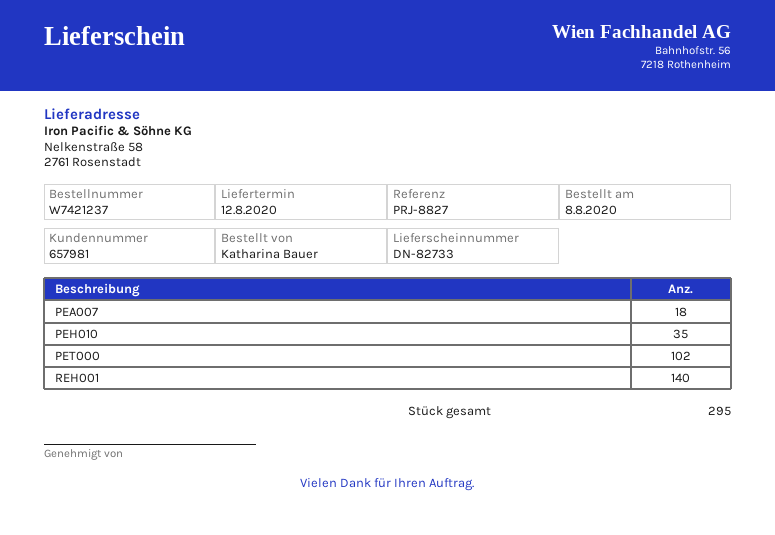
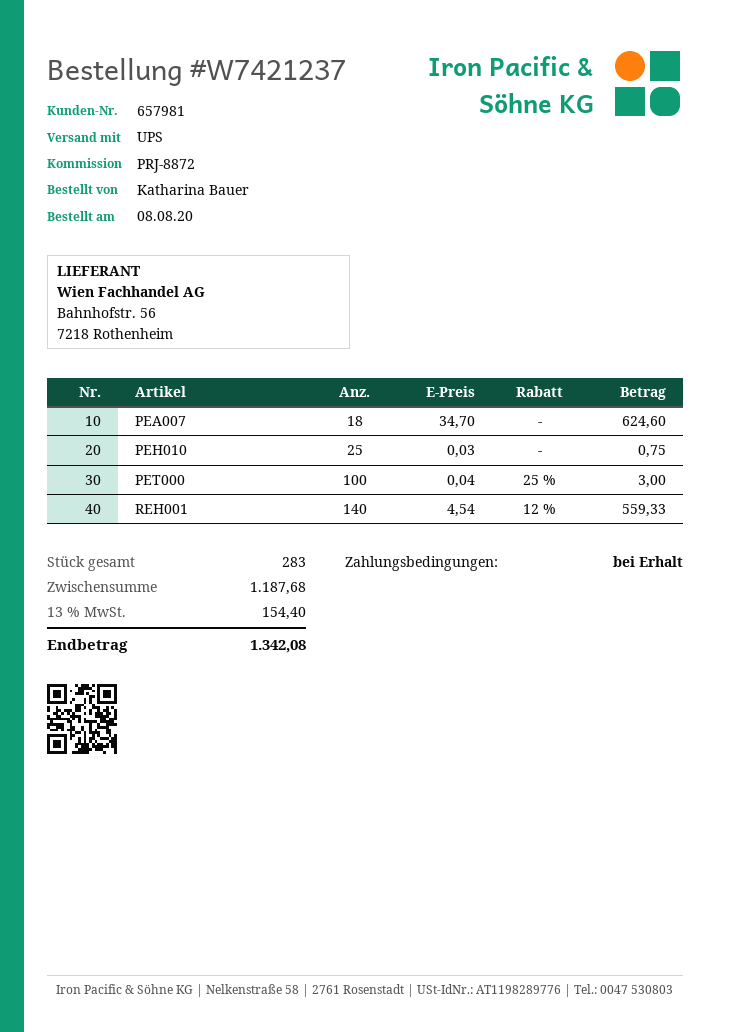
reference: PRJ-8827 -> PRJ-8872
PEH010: 35 -> 25
PET000: 102 -> 100
total quantity: 295 -> 283

